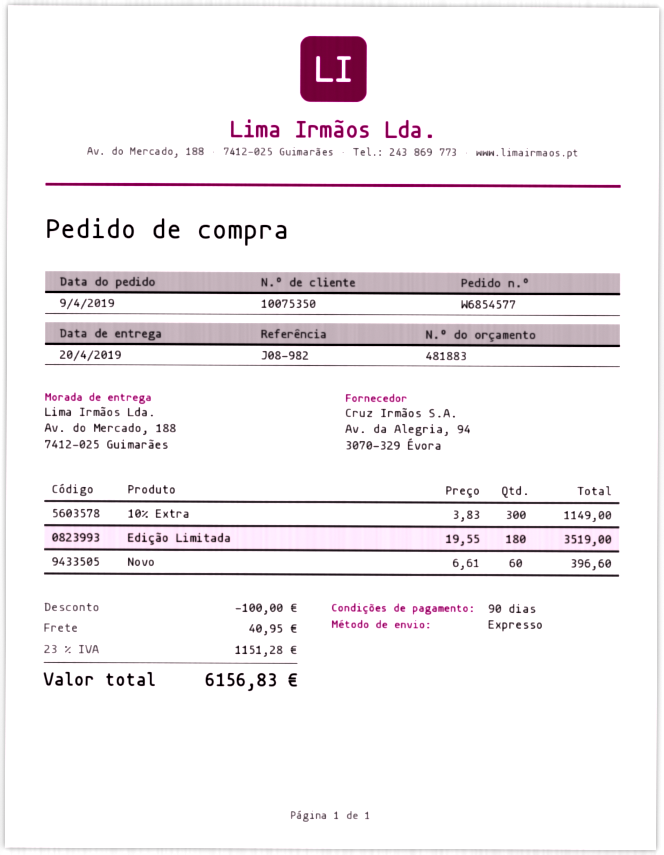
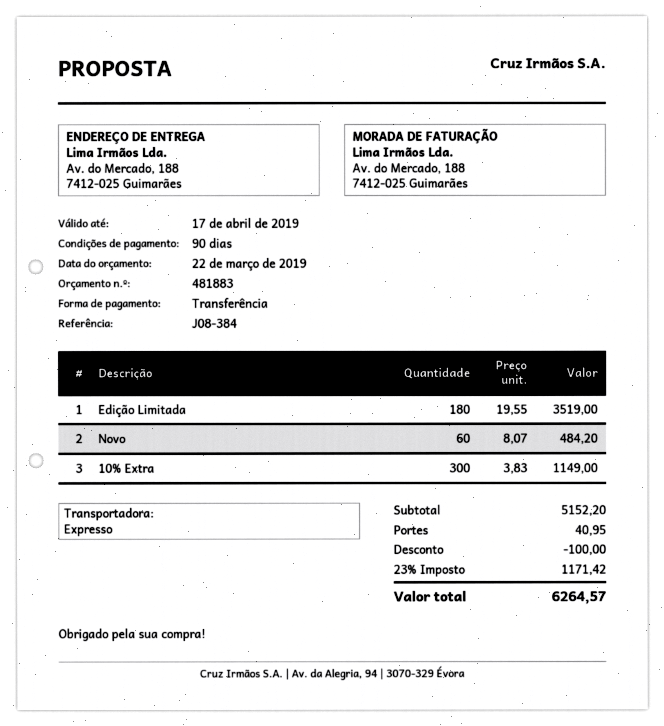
reference: J08-982 -> J08-384
Novo: 60 x 6.61 = 396.60 -> 60 x 8.07 = 484.20
tax: 23% = 1151.28 -> 23% = 1171.42
total: 6156.83 -> 6264.57

